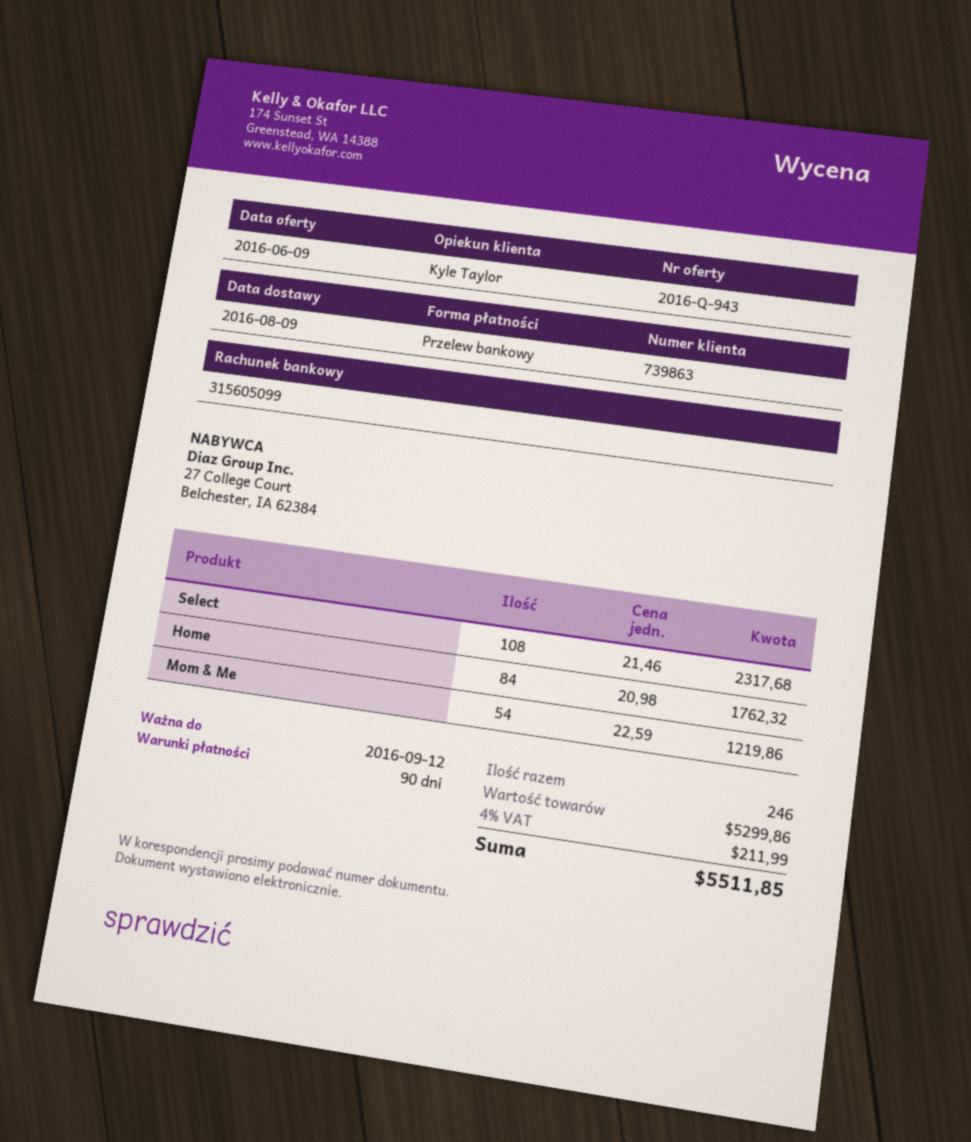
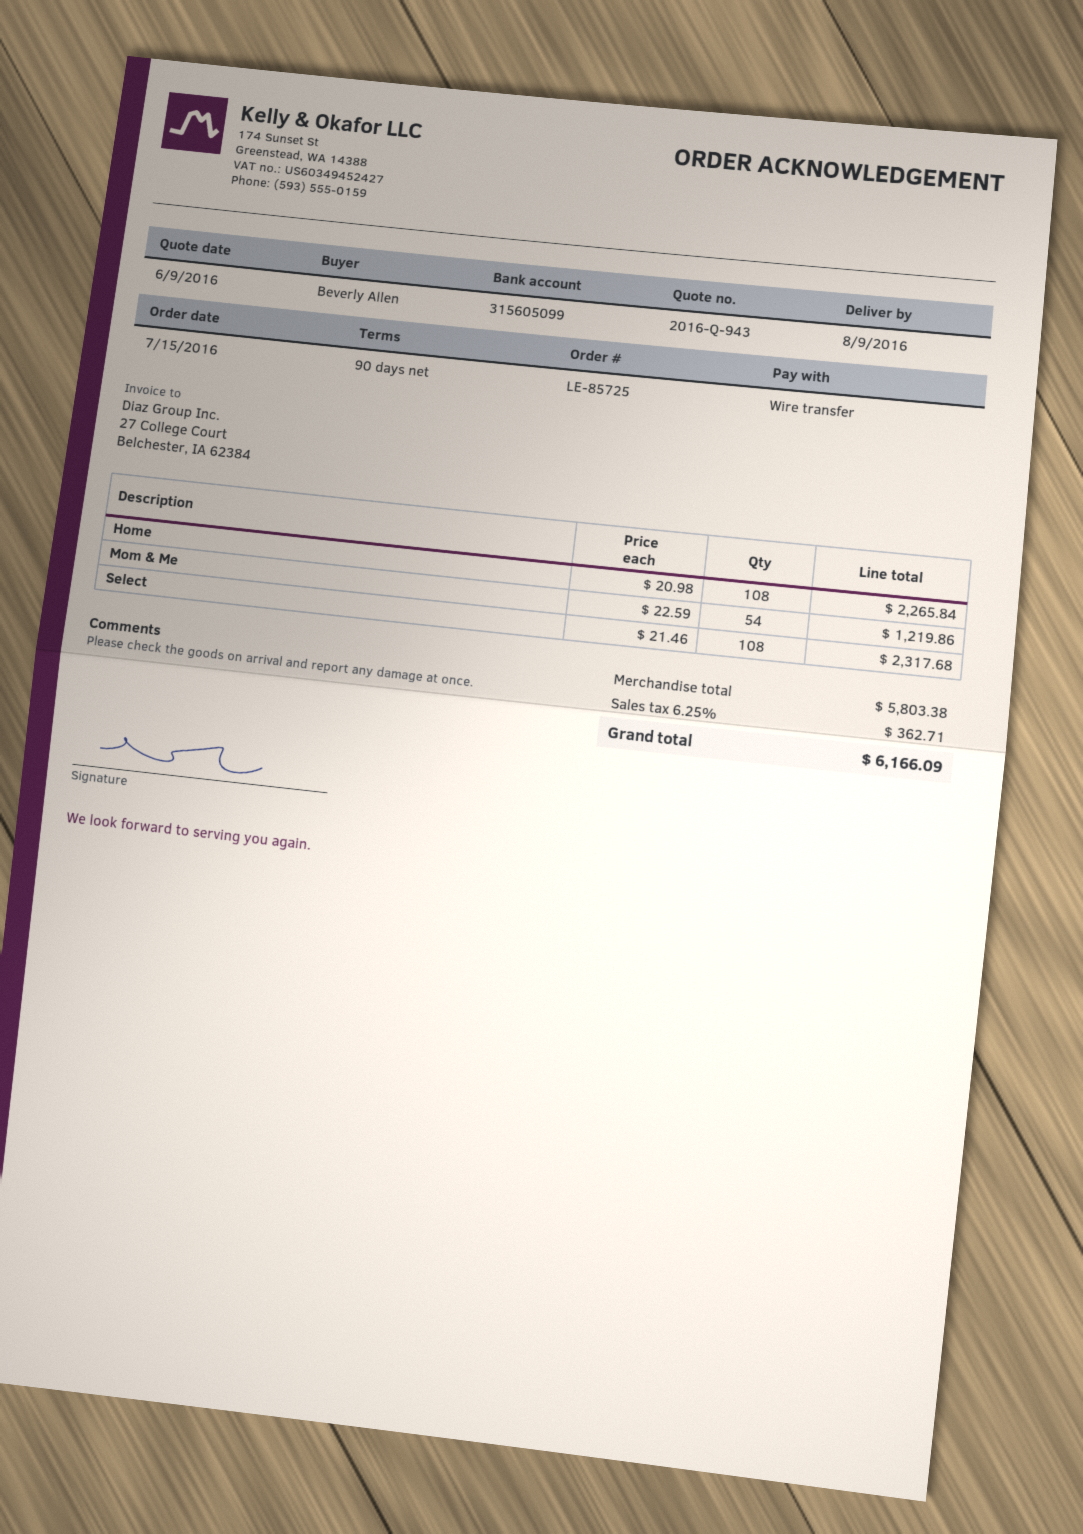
Home: 84 x 20.98 = 1762.32 -> 108 x 20.98 = 2265.84
subtotal: 5299.86 -> 5803.38
tax: 4% = 211.99 -> 6.25% = 362.71
total: 5511.85 -> 6166.09

